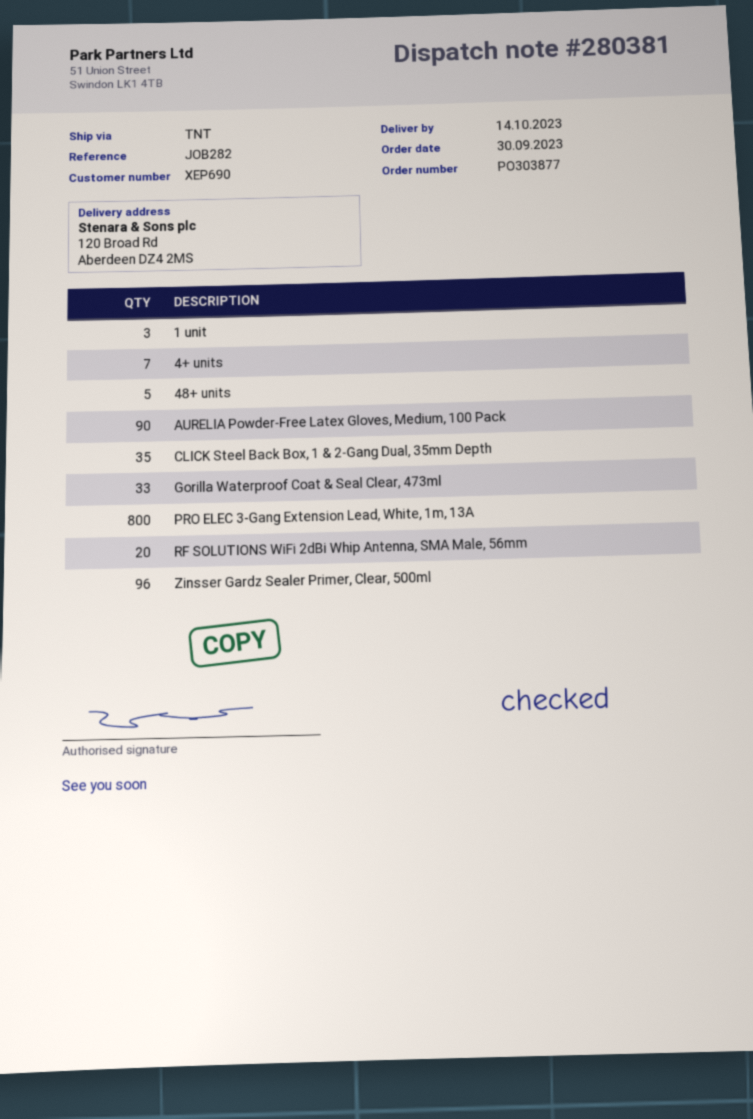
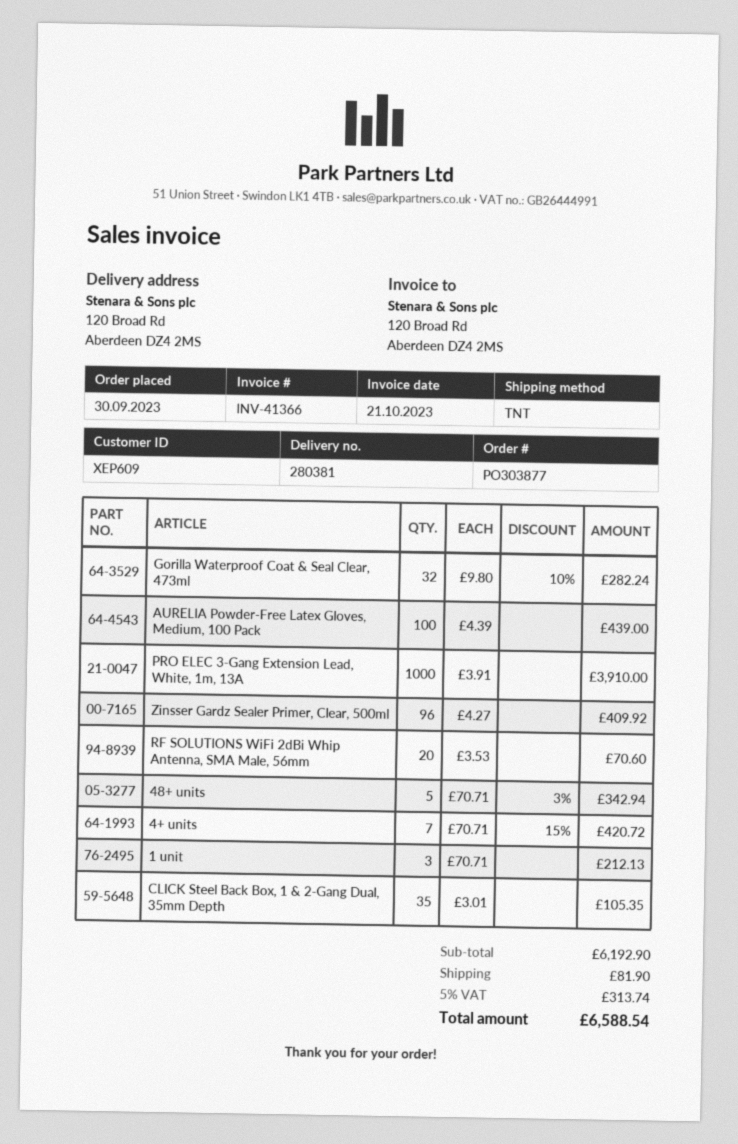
customer number: XEP690 -> XEP609
AURELIA Powder-Free Latex Gloves, Medium, 100 Pack: 90 -> 100
Gorilla Waterproof Coat & Seal Clear, 473ml: 33 -> 32
PRO ELEC 3-Gang Extension Lead, White, 1m, 13A: 800 -> 1000

